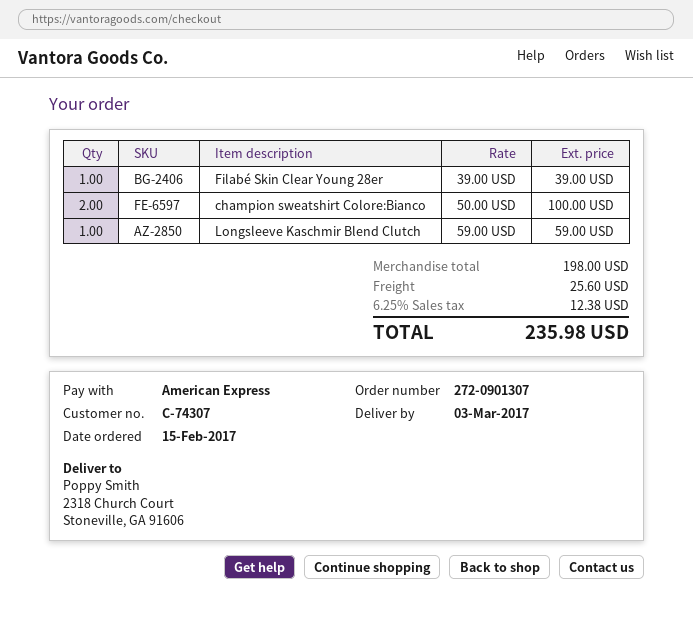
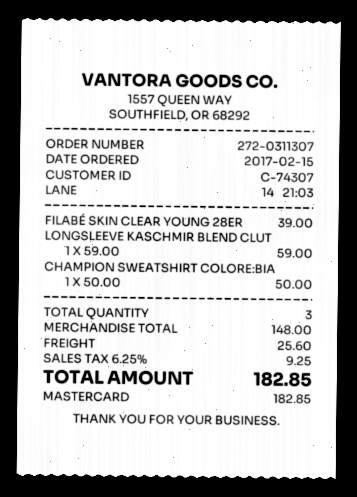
order number: 272-0901307 -> 272-0311307
payment method: American Express -> Mastercard
champion sweatshirt Colore:Bianco: 2 x 50.00 = 100.00 -> 1 x 50.00 = 50.00
subtotal: 198.00 -> 148.00
tax: 6.25% = 12.38 -> 6.25% = 9.25
total: 235.98 -> 182.85

